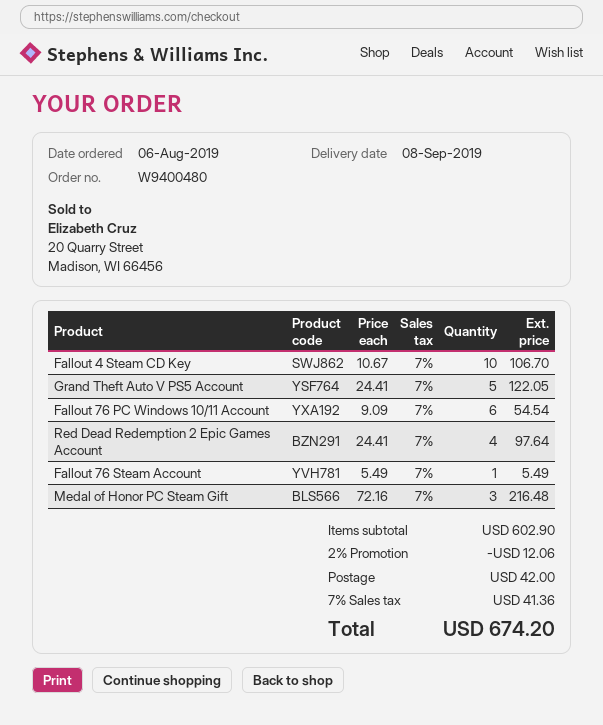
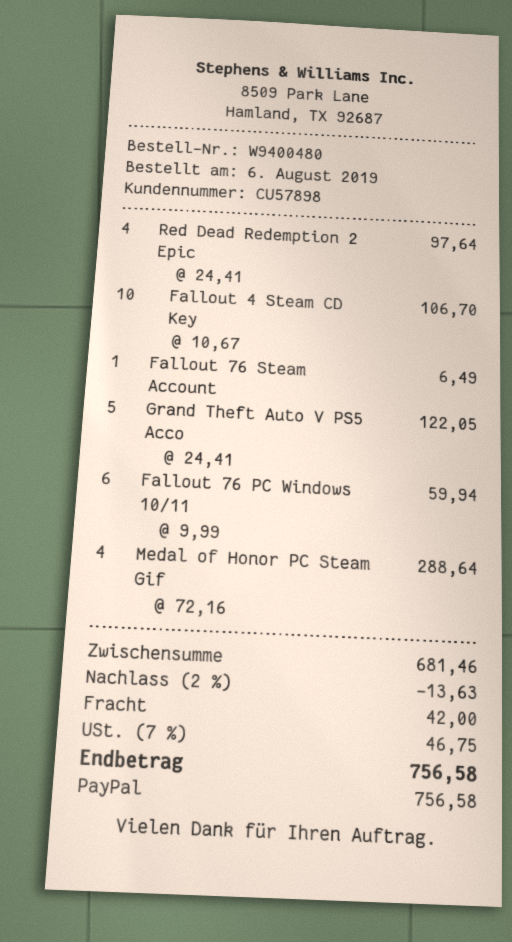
Fallout 76 PC Windows 10/11 Account: 6 x 9.09 = 54.54 -> 6 x 9.99 = 59.94
Fallout 76 Steam Account: 1 x 5.49 = 5.49 -> 1 x 6.49 = 6.49
Medal of Honor PC Steam Gift: 3 x 72.16 = 216.48 -> 4 x 72.16 = 288.64
subtotal: 602.90 -> 681.46
discount: 2% = 12.06 -> 2% = 13.63
tax: 7% = 41.36 -> 7% = 46.75
total: 674.20 -> 756.58

